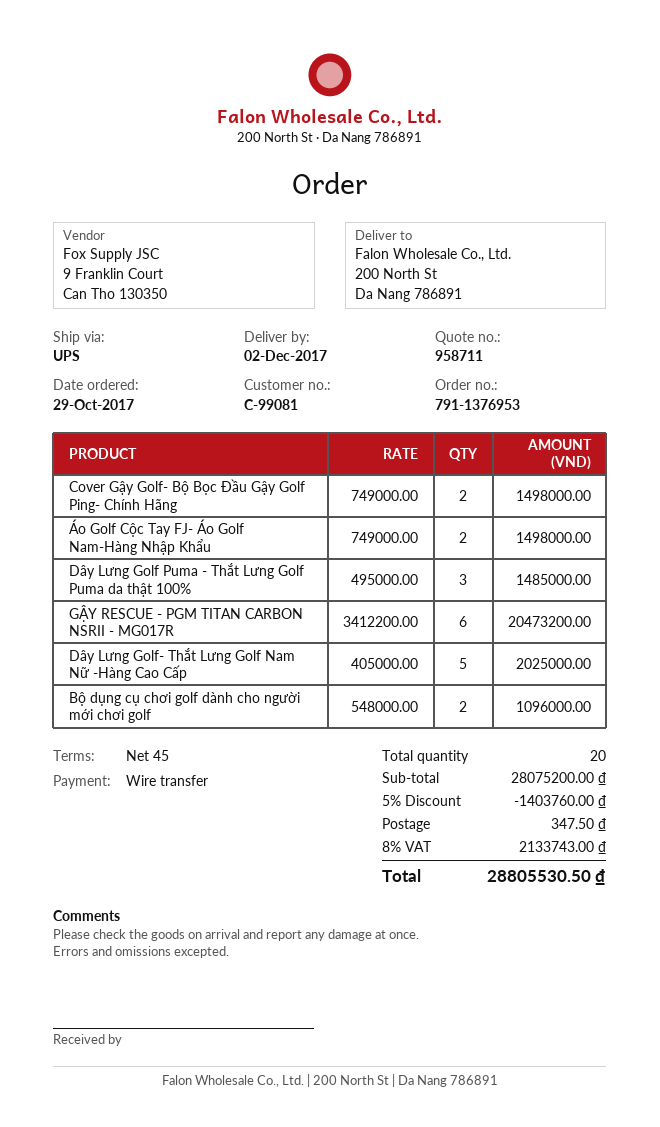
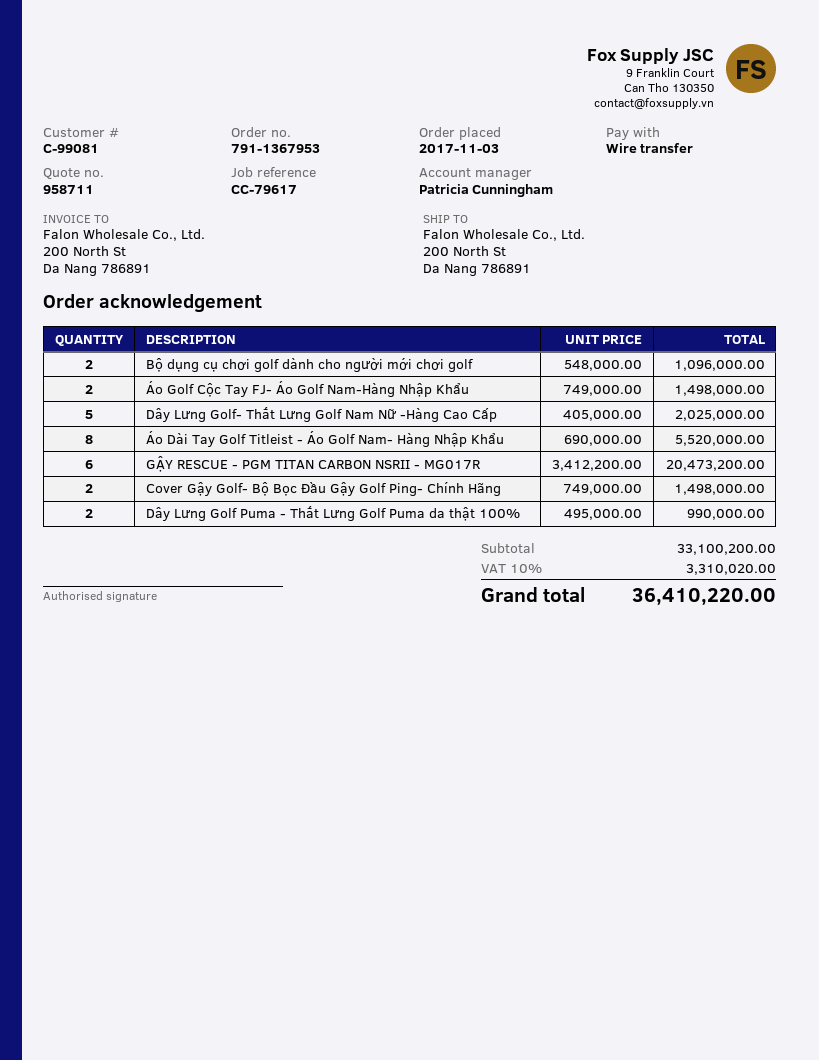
order number: 791-1376953 -> 791-1367953
order date: 2017-10-29 -> 2017-11-03
Dây Lưng Golf Puma - Thắt Lưng Golf Puma da thật 100%: 3 x 495000.00 = 1485000.00 -> 2 x 495000.00 = 990000.00
Áo Dài Tay Golf Titleist - Áo Golf Nam- Hàng Nhập Khẩu: none -> 8 x 690000.00 = 5520000.00
subtotal: 28075200.00 -> 33100200.00
discount: 5% = 1403760.00 -> none
shipping: 347.50 -> none
tax: 8% = 2133743.00 -> 10% = 3310020.00
total: 28805530.50 -> 36410220.00

